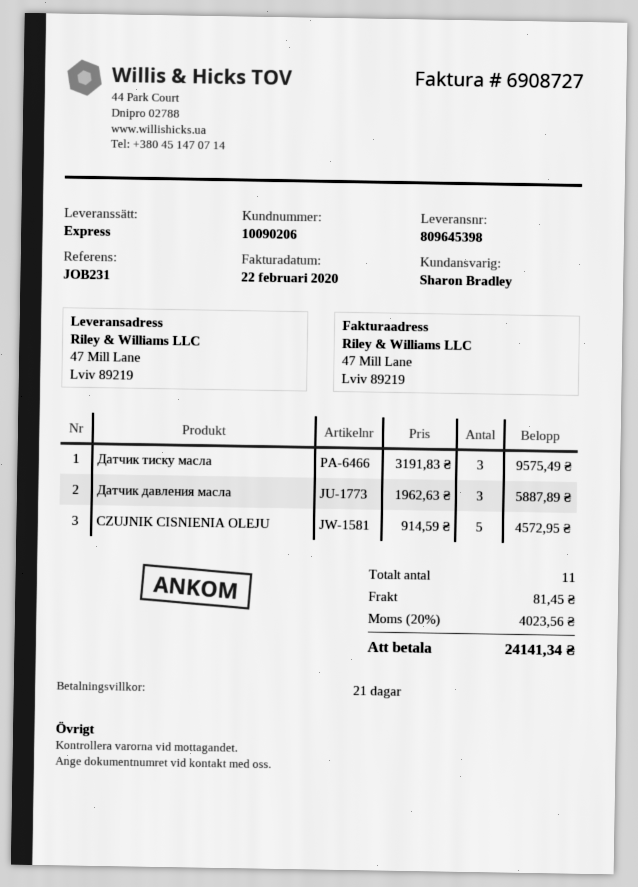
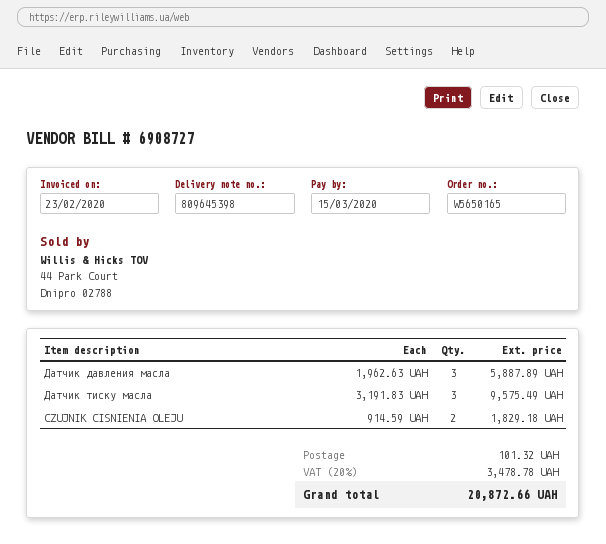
invoice date: 2020-02-22 -> 2020-02-23
CZUJNIK CISNIENIA OLEJU: 5 x 914.59 = 4572.95 -> 2 x 914.59 = 1829.18
shipping: 81.45 -> 101.32
tax: 20% = 4023.56 -> 20% = 3478.78
total: 24141.34 -> 20872.66

